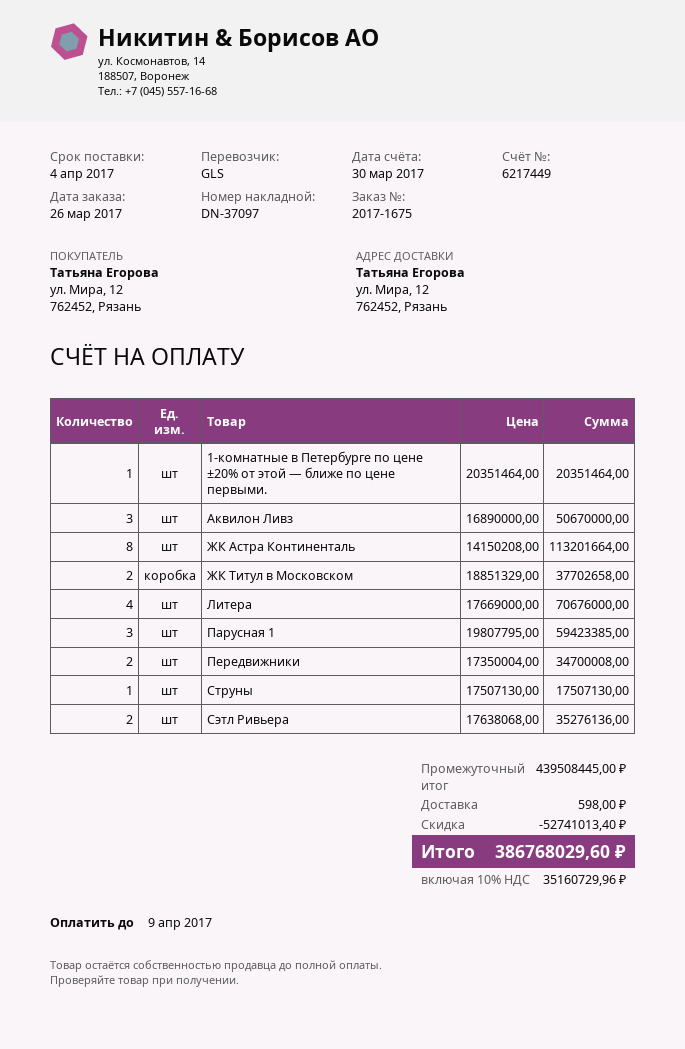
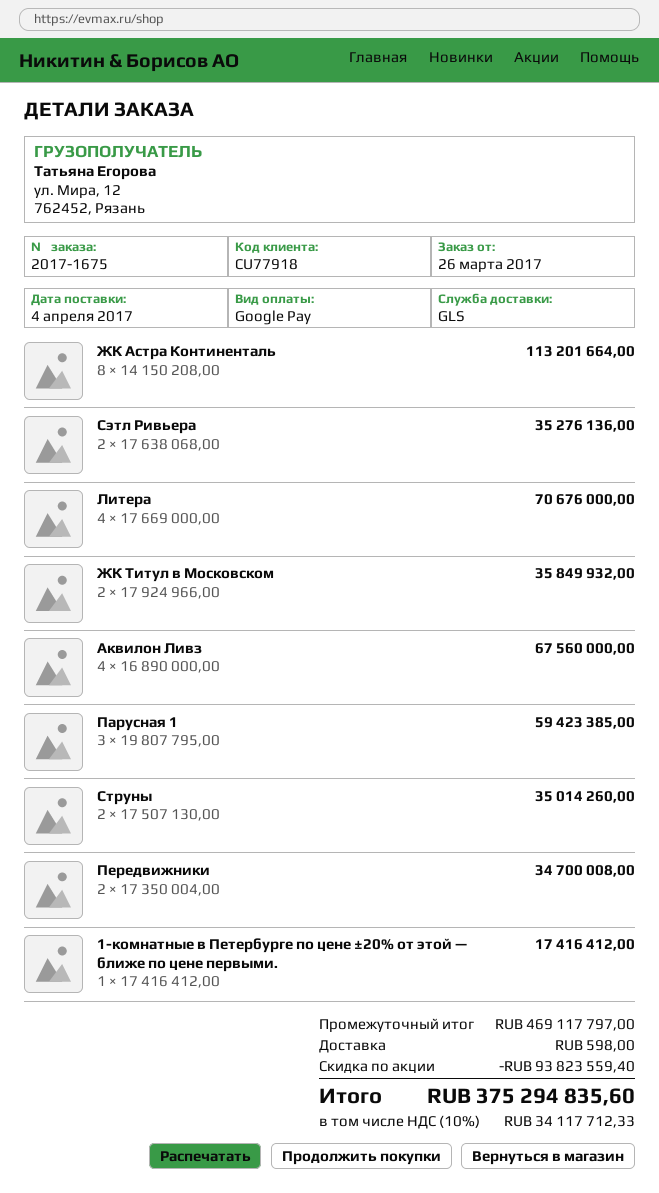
1-комнатные в Петербурге по цене ±20% от этой — ближе по цене первыми.: 1 x 20351464.00 = 20351464.00 -> 1 x 17416412.00 = 17416412.00
Аквилон Ливз: 3 x 16890000.00 = 50670000.00 -> 4 x 16890000.00 = 67560000.00
ЖК Титул в Московском: 2 x 18851329.00 = 37702658.00 -> 2 x 17924966.00 = 35849932.00
Струны: 1 x 17507130.00 = 17507130.00 -> 2 x 17507130.00 = 35014260.00
subtotal: 439508445.00 -> 469117797.00
discount: 52741013.40 -> 93823559.40
tax: 10% = 35160729.96 -> 10% = 34117712.33
total: 386768029.60 -> 375294835.60

